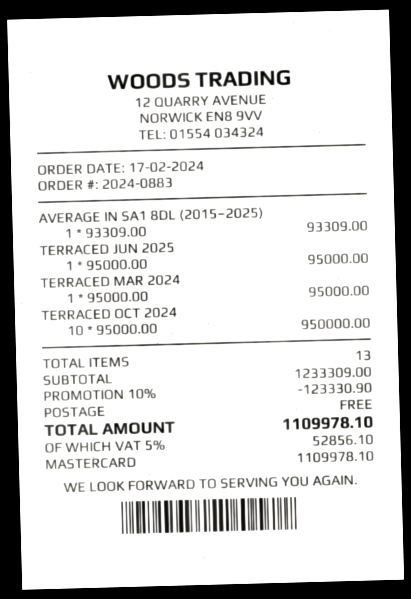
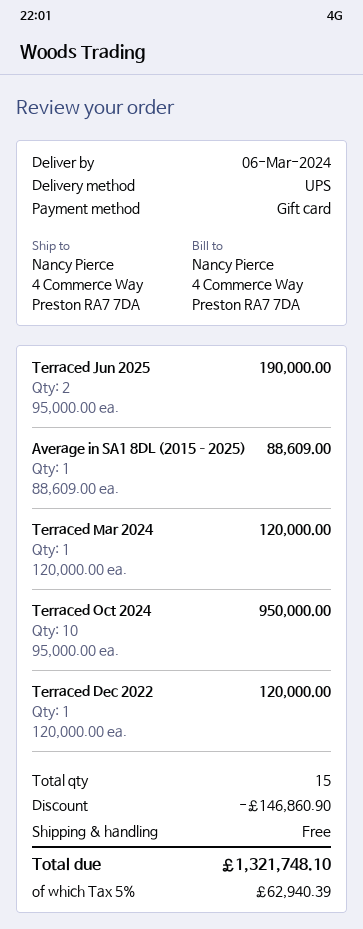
payment method: Mastercard -> gift card
AVERAGE IN SA1 8DL (2015–2025): 1 x 93309.00 = 93309.00 -> 1 x 88609.00 = 88609.00
TERRACED JUN 2025: 1 x 95000.00 = 95000.00 -> 2 x 95000.00 = 190000.00
TERRACED MAR 2024: 1 x 95000.00 = 95000.00 -> 1 x 120000.00 = 120000.00
Terraced Dec 2022: none -> 1 x 120000.00 = 120000.00
total quantity: 13 -> 15
discount: 123330.90 -> 146860.90
tax: 5% = 52856.10 -> 5% = 62940.39
total: 1109978.10 -> 1321748.10

